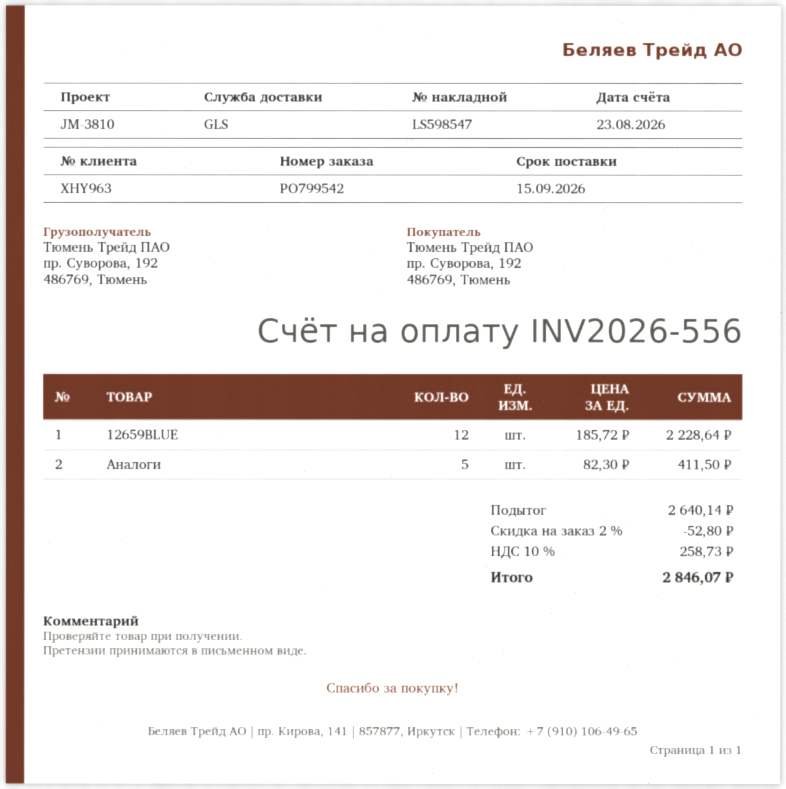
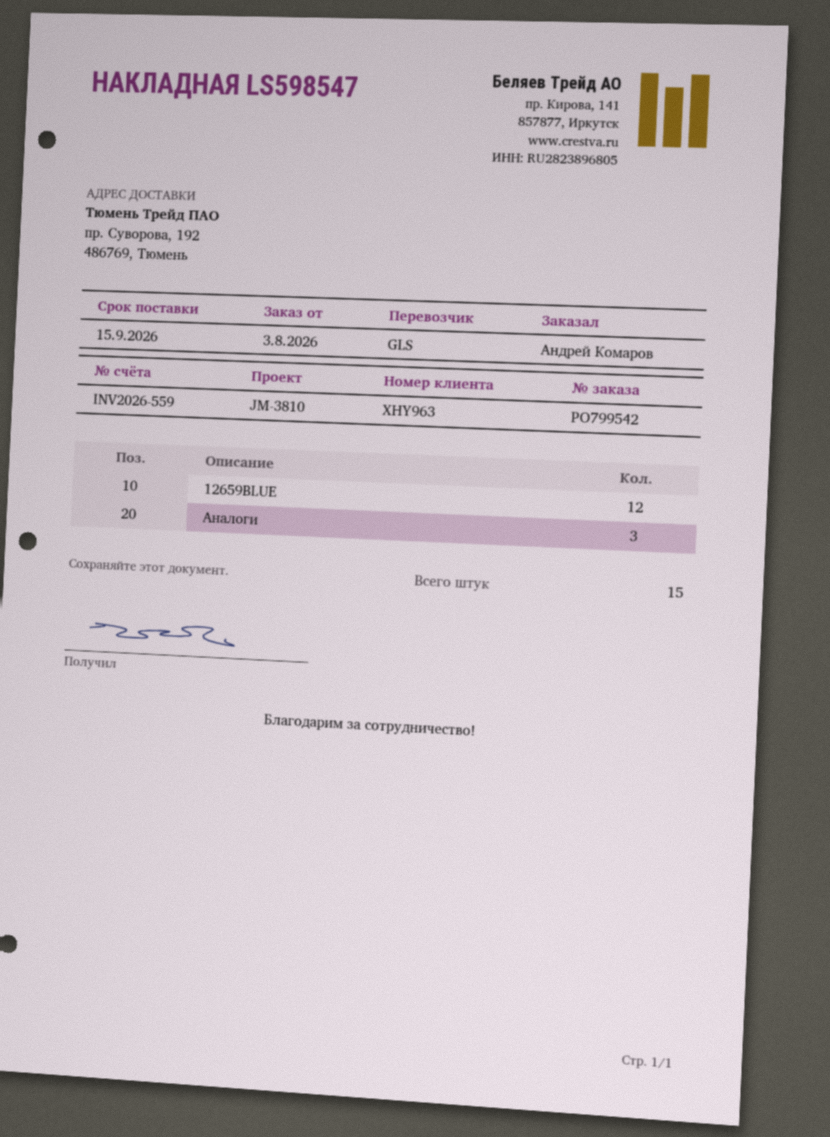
invoice number: INV2026-556 -> INV2026-559
Аналоги: 5 -> 3

